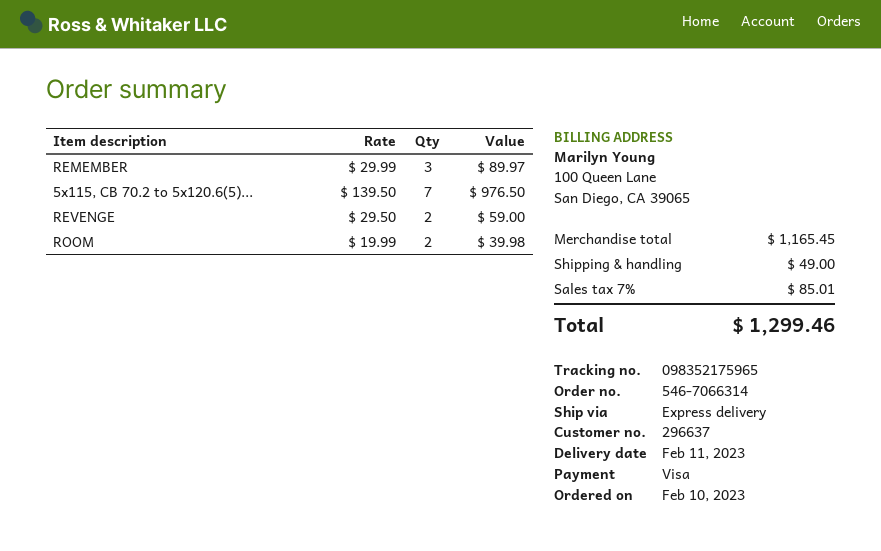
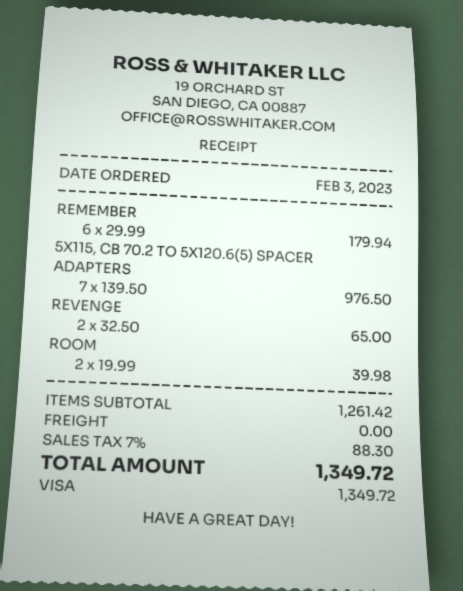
order date: 2023-02-10 -> 2023-02-03
REMEMBER: 3 x 29.99 = 89.97 -> 6 x 29.99 = 179.94
REVENGE: 2 x 29.50 = 59.00 -> 2 x 32.50 = 65.00
subtotal: 1165.45 -> 1261.42
shipping: 49.00 -> 0.00
tax: 7% = 85.01 -> 7% = 88.30
total: 1299.46 -> 1349.72

